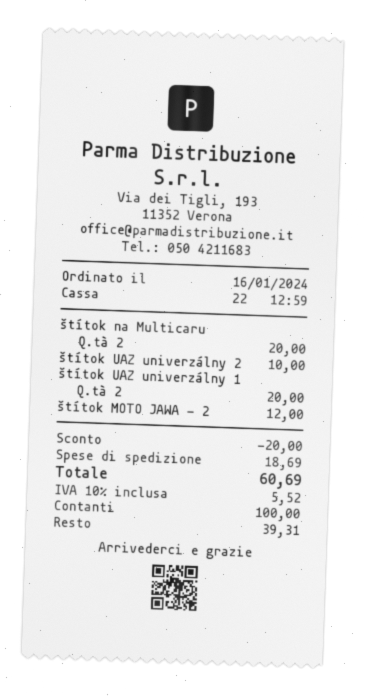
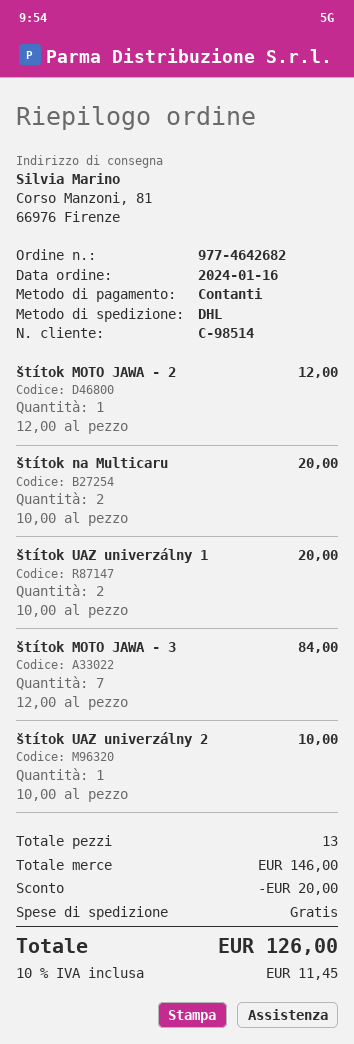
štítok MOTO JAWA - 3: none -> 7 for 84.00
shipping: 18.69 -> 0.00
tax: 10% = 5.52 -> 10% = 11.45
total: 60.69 -> 126.00

